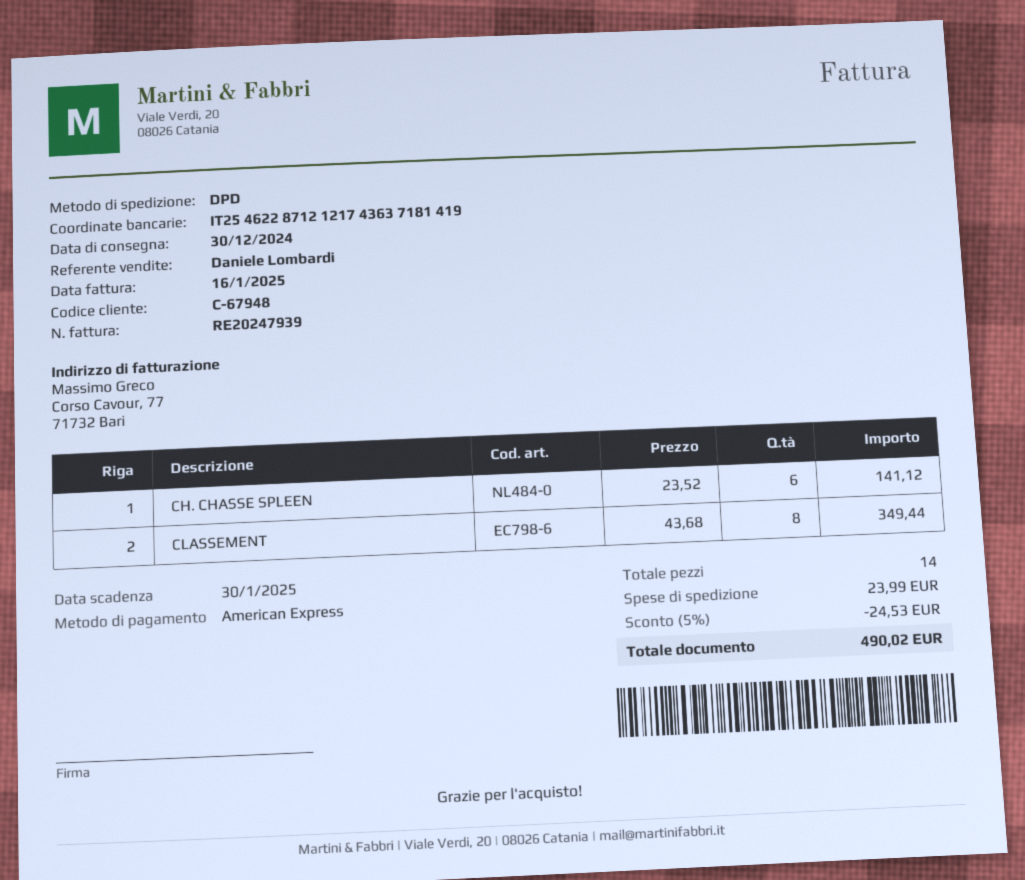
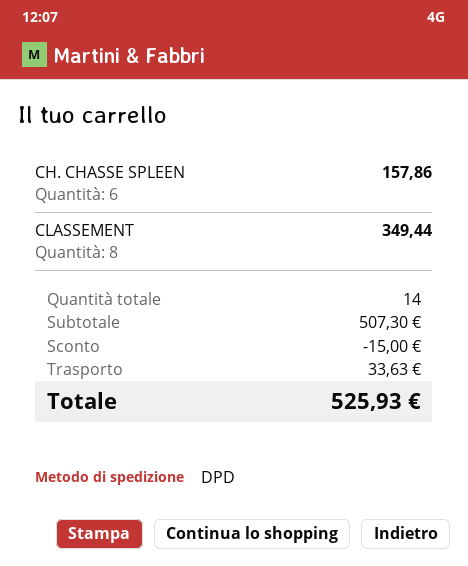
CH. CHASSE SPLEEN: 6 for 141.12 -> 6 for 157.86
discount: 24.53 -> 15.00
shipping: 23.99 -> 33.63
total: 490.02 -> 525.93

